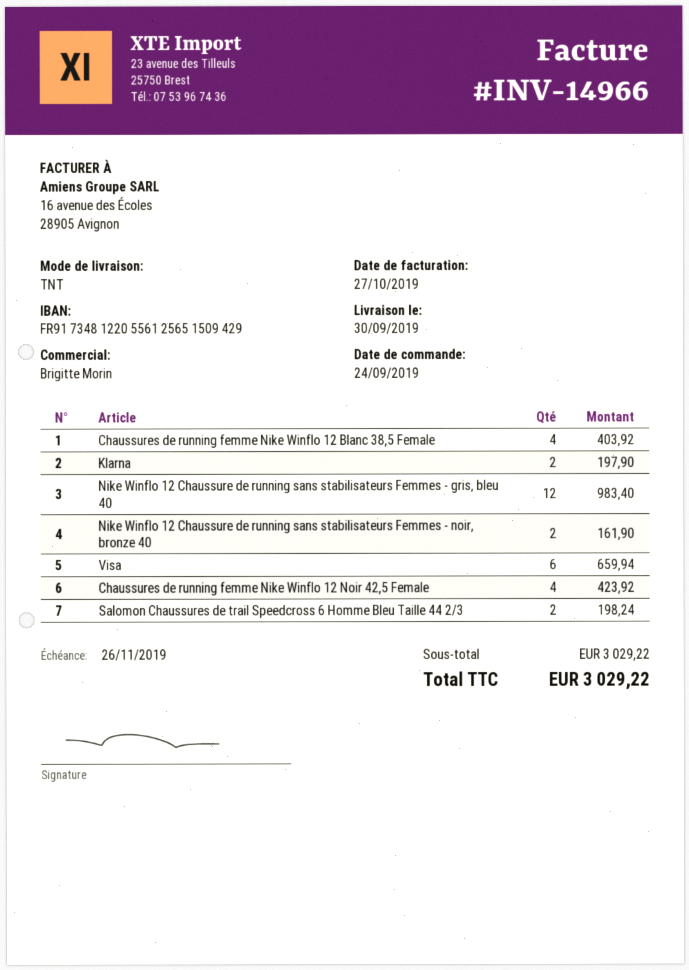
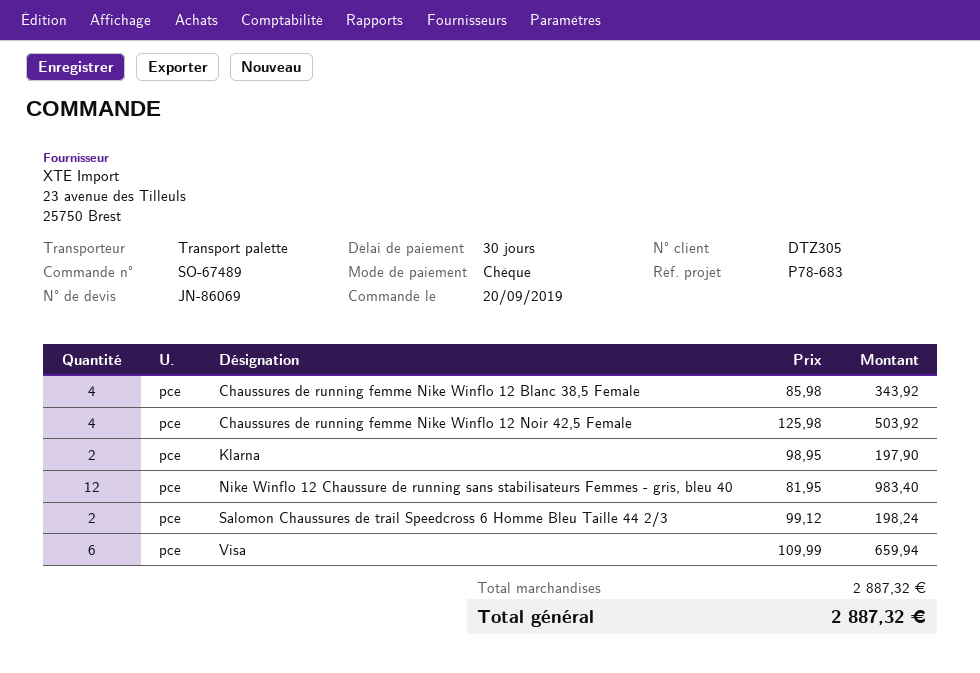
order date: 2019-09-24 -> 2019-09-20
shipping method: TNT -> pallet freight
Chaussures de running femme Nike Winflo 12 Blanc 38,5 Female: 4 for 403.92 -> 4 for 343.92
Nike Winflo 12 Chaussure de running sans stabilisateurs Femmes - noir, bronze 40: 2 for 161.90 -> none
Chaussures de running femme Nike Winflo 12 Noir 42,5 Female: 4 for 423.92 -> 4 for 503.92
subtotal: 3029.22 -> 2887.32
total: 3029.22 -> 2887.32

